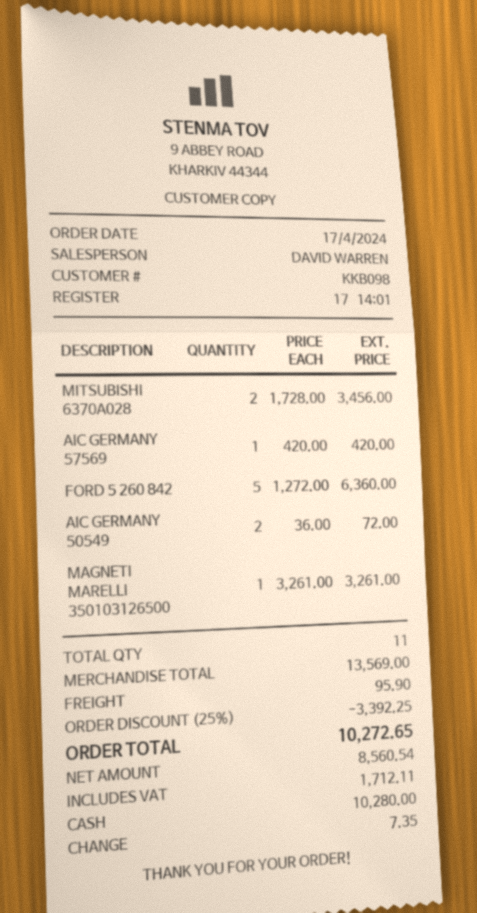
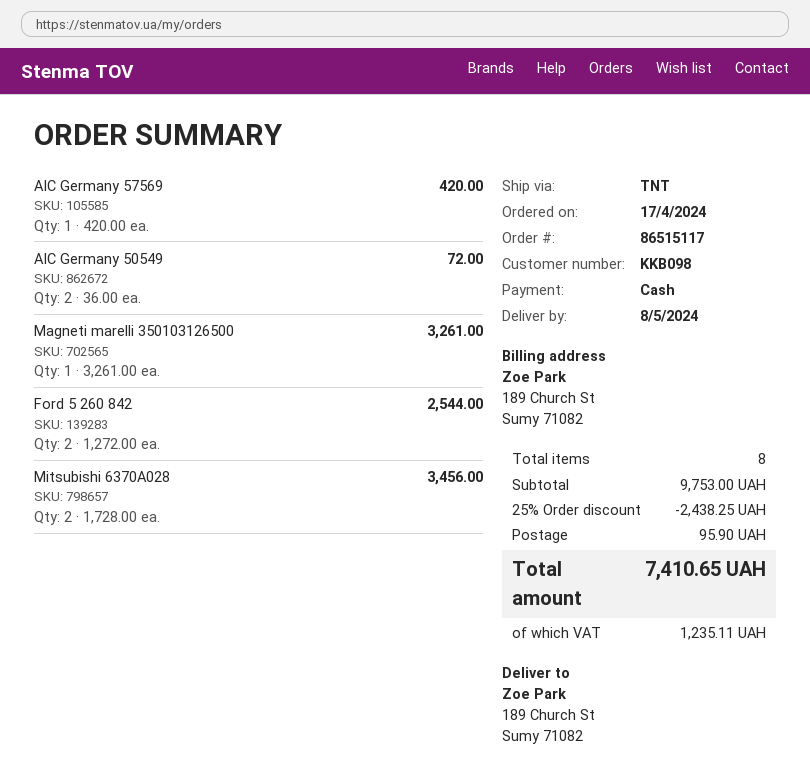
FORD 5 260 842: 5 x 1272.00 = 6360.00 -> 2 x 1272.00 = 2544.00
total quantity: 11 -> 8
subtotal: 13569.00 -> 9753.00
discount: 25% = 3392.25 -> 25% = 2438.25
tax: 1712.11 -> 1235.11
total: 10272.65 -> 7410.65

